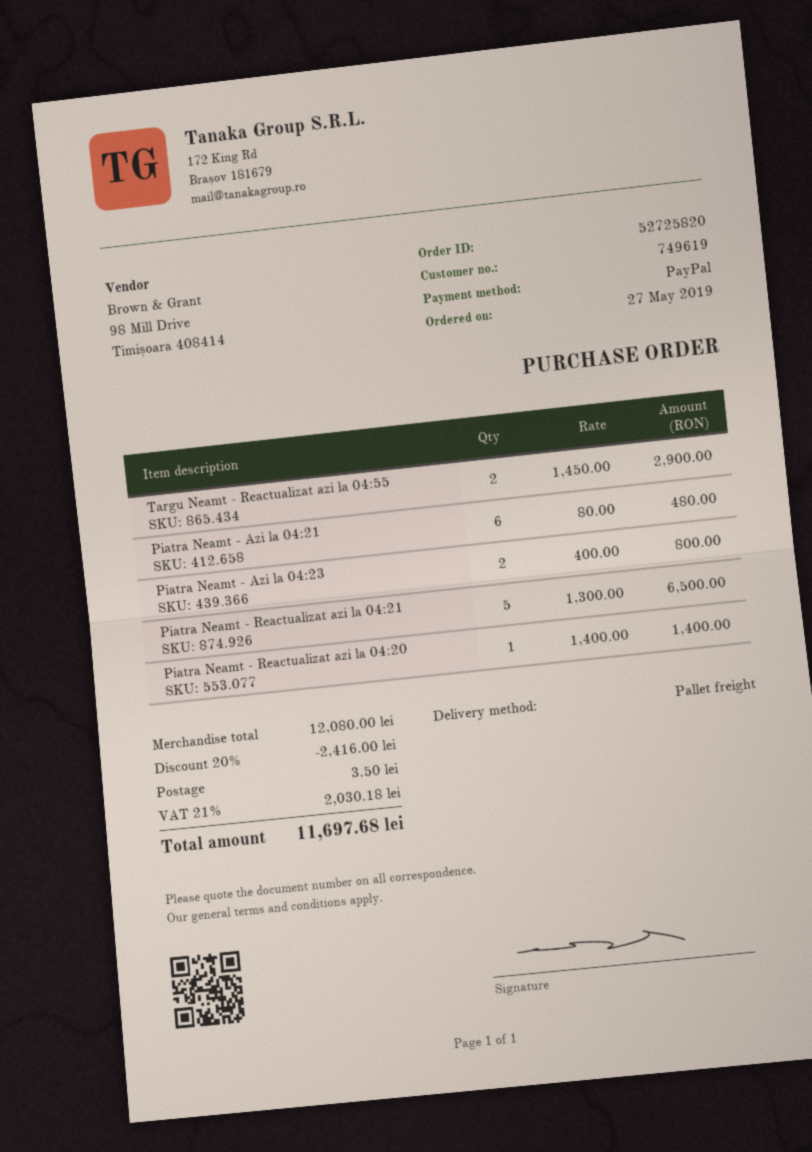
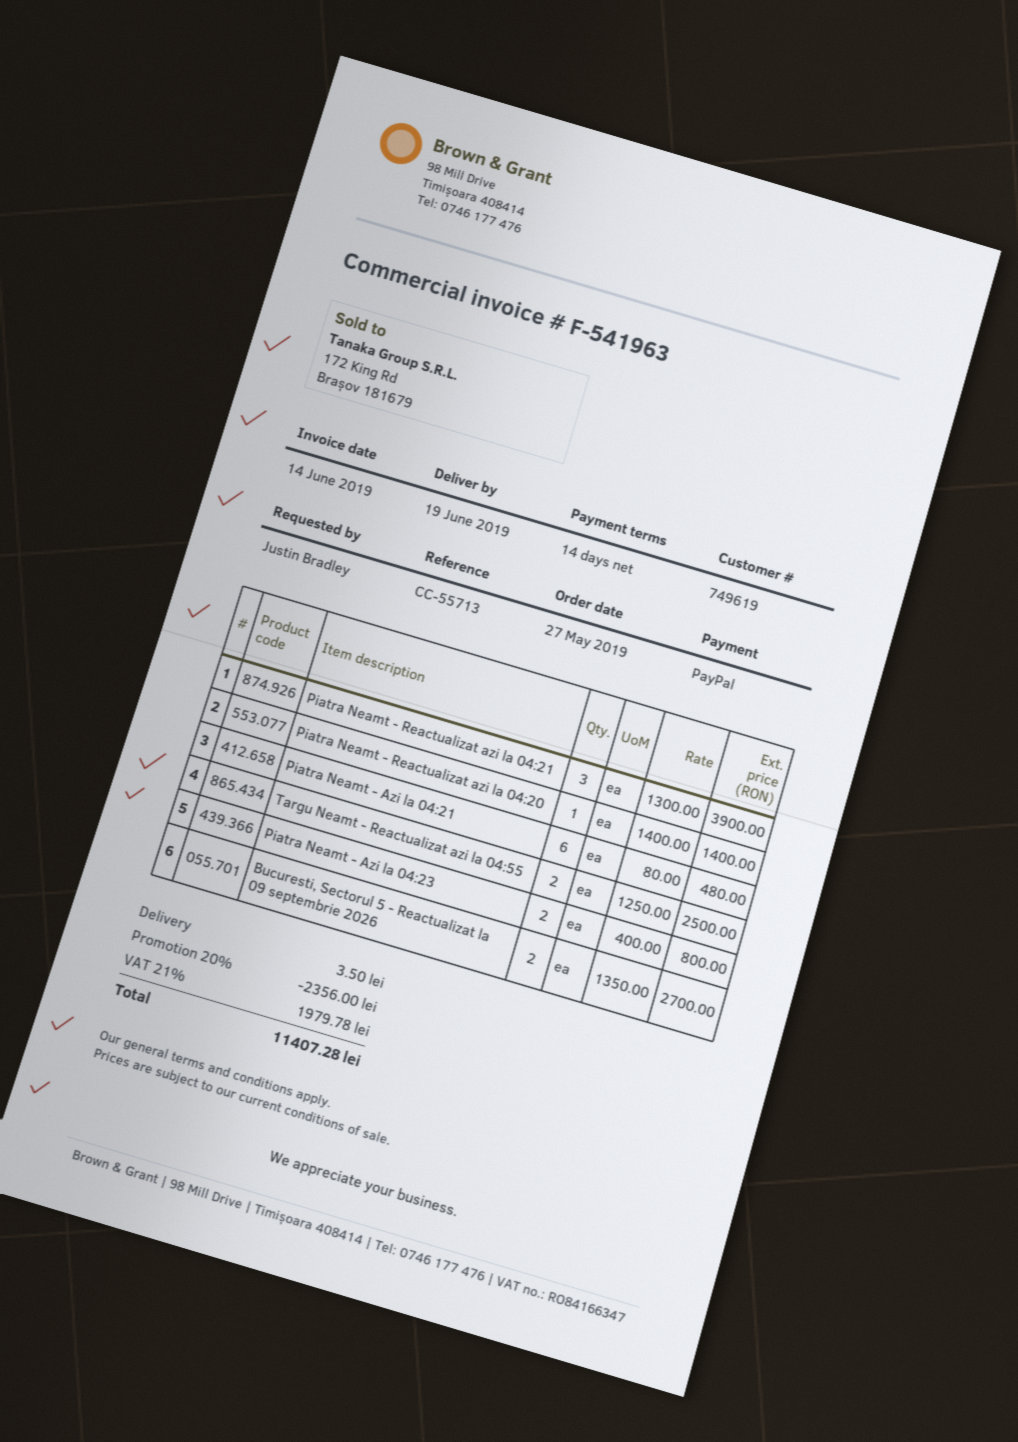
Targu Neamt - Reactualizat azi la 04:55: 2 x 1450.00 = 2900.00 -> 2 x 1250.00 = 2500.00
Piatra Neamt - Reactualizat azi la 04:21: 5 x 1300.00 = 6500.00 -> 3 x 1300.00 = 3900.00
Bucuresti, Sectorul 5 - Reactualizat la 09 septembrie 2026: none -> 2 x 1350.00 = 2700.00
discount: 20% = 2416.00 -> 20% = 2356.00
tax: 21% = 2030.18 -> 21% = 1979.78
total: 11697.68 -> 11407.28

